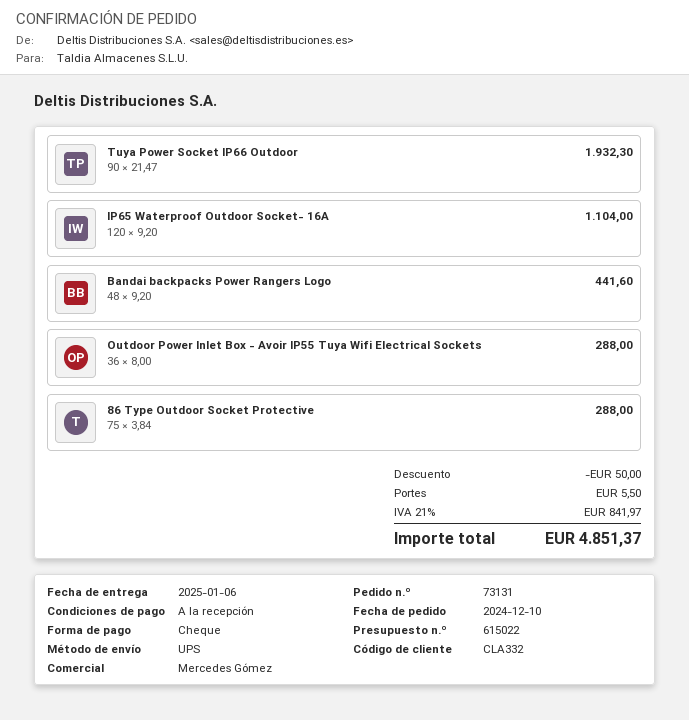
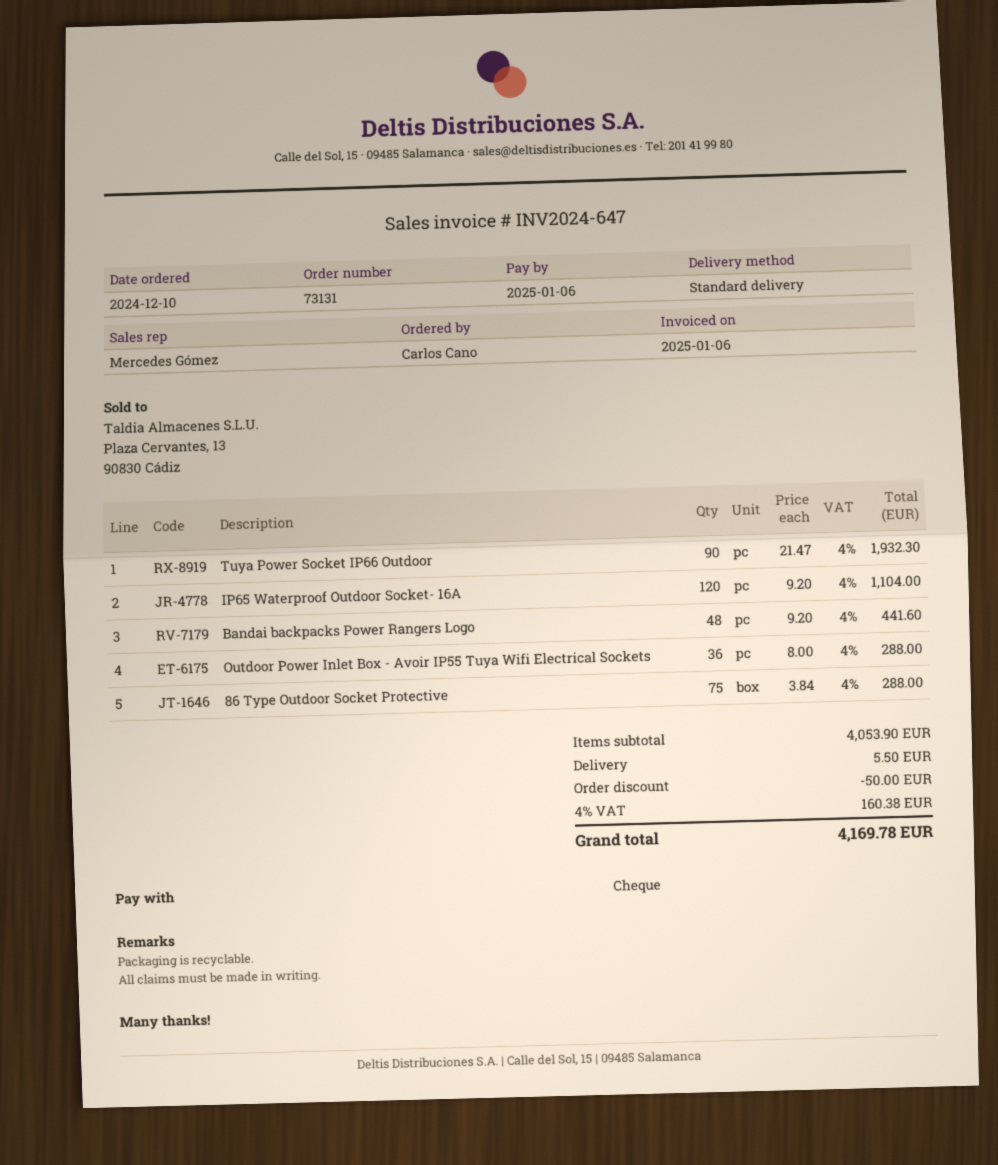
shipping method: UPS -> standard
tax: 21% = 841.97 -> 4% = 160.38
total: 4851.37 -> 4169.78

